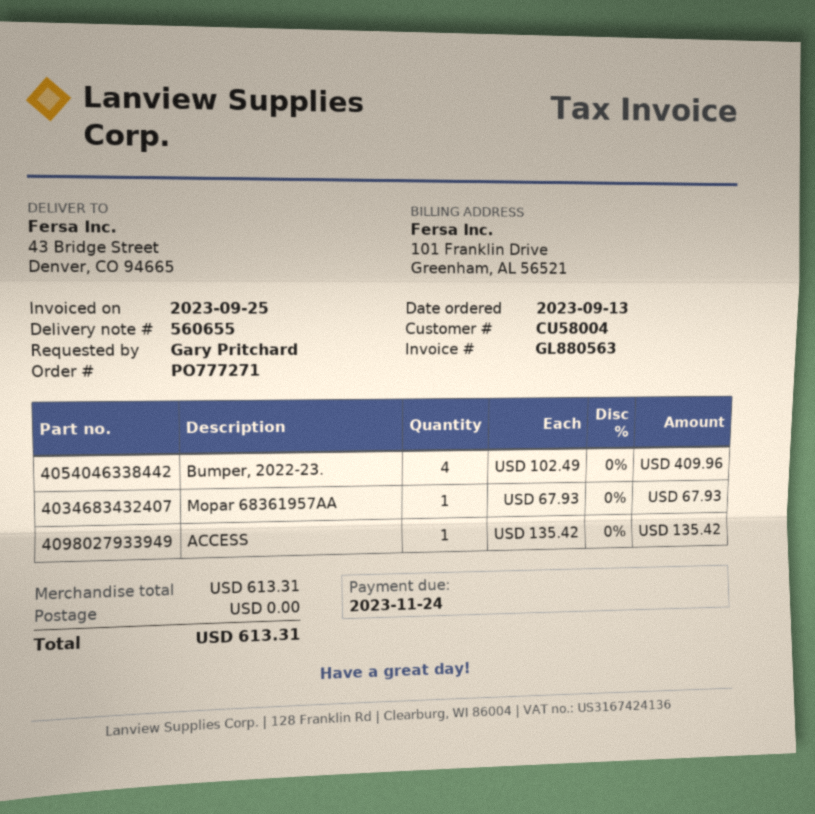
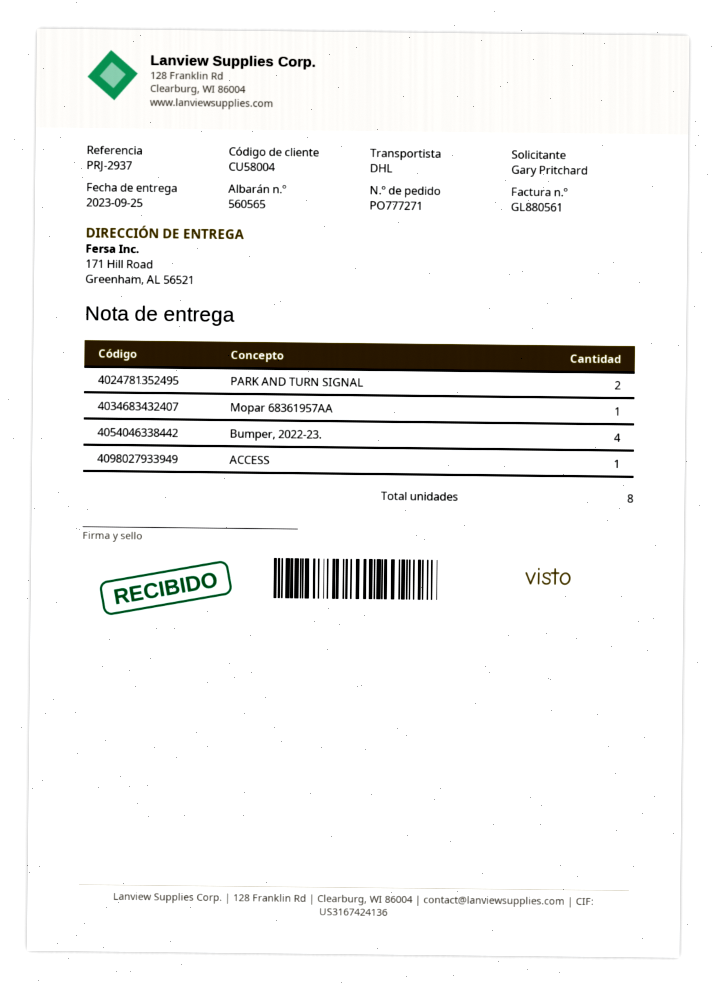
delivery note number: 560655 -> 560565
invoice number: GL880563 -> GL880561
ship to: 43 Bridge Street, Denver, CO 94665 -> 171 Hill Road, Greenham, AL 56521
PARK AND TURN SIGNAL: none -> 2

